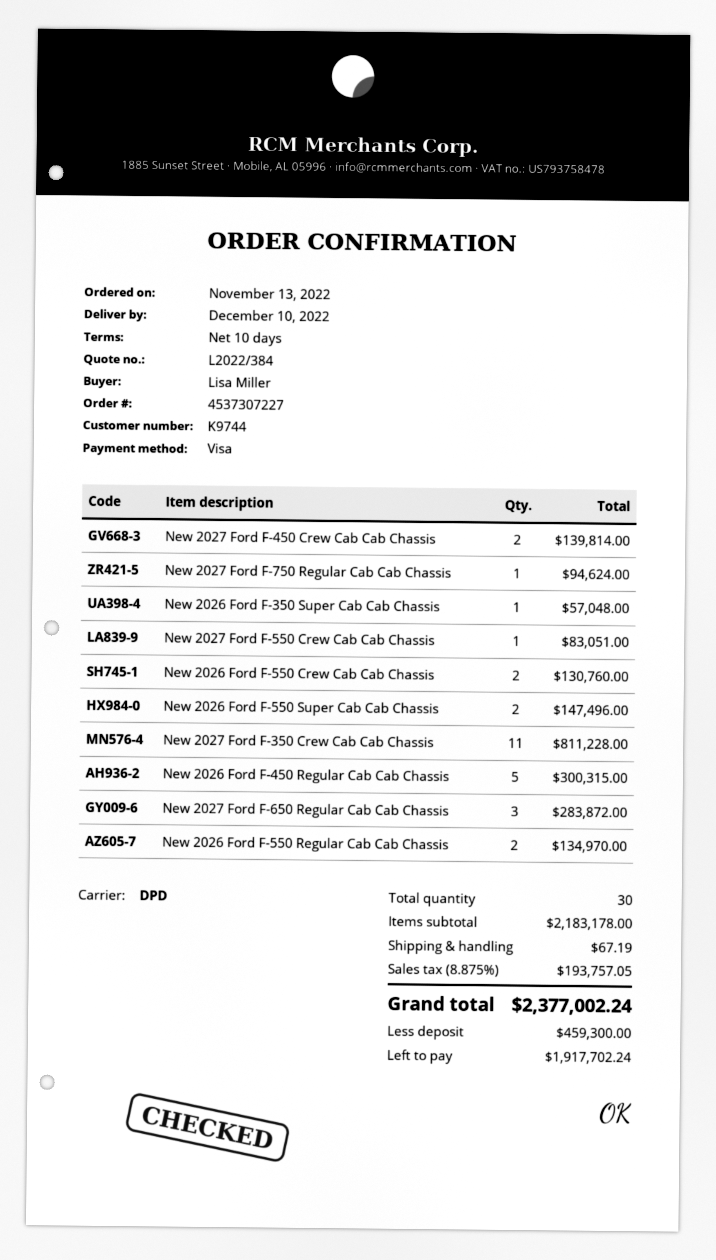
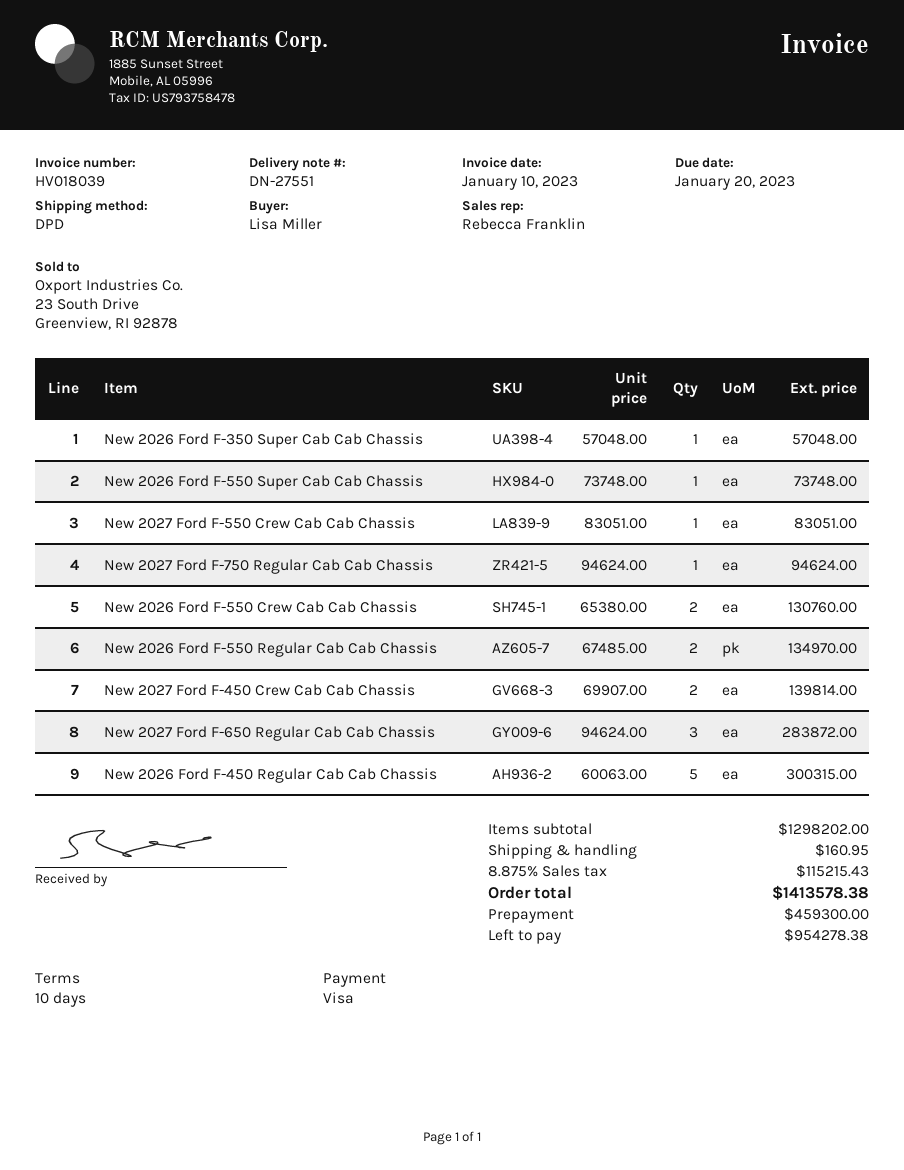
New 2026 Ford F-550 Super Cab Cab Chassis: 2 for 147496.00 -> 1 for 73748.00
New 2027 Ford F-350 Crew Cab Cab Chassis: 11 for 811228.00 -> none
subtotal: 2183178.00 -> 1298202.00
shipping: 67.19 -> 160.95
tax: 8.875% = 193757.05 -> 8.875% = 115215.43
total: 2377002.24 -> 1413578.38
balance: 1917702.24 -> 954278.38

